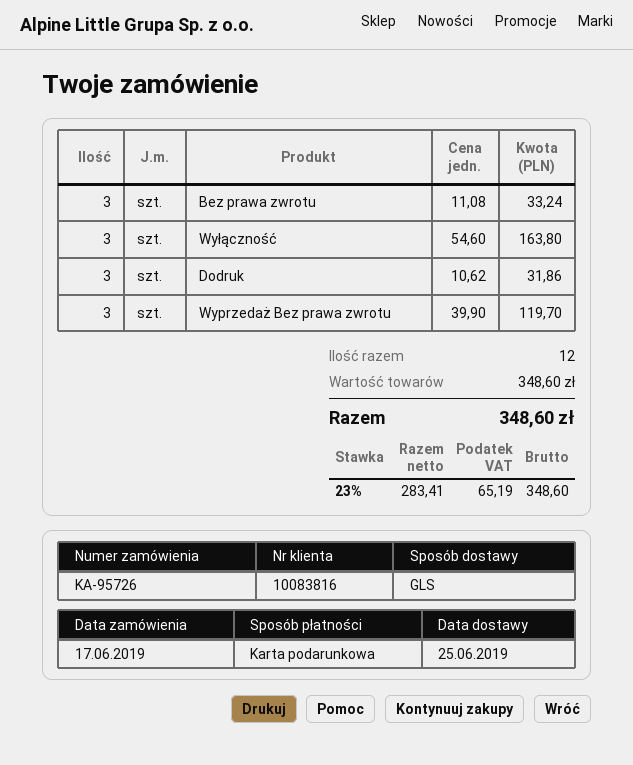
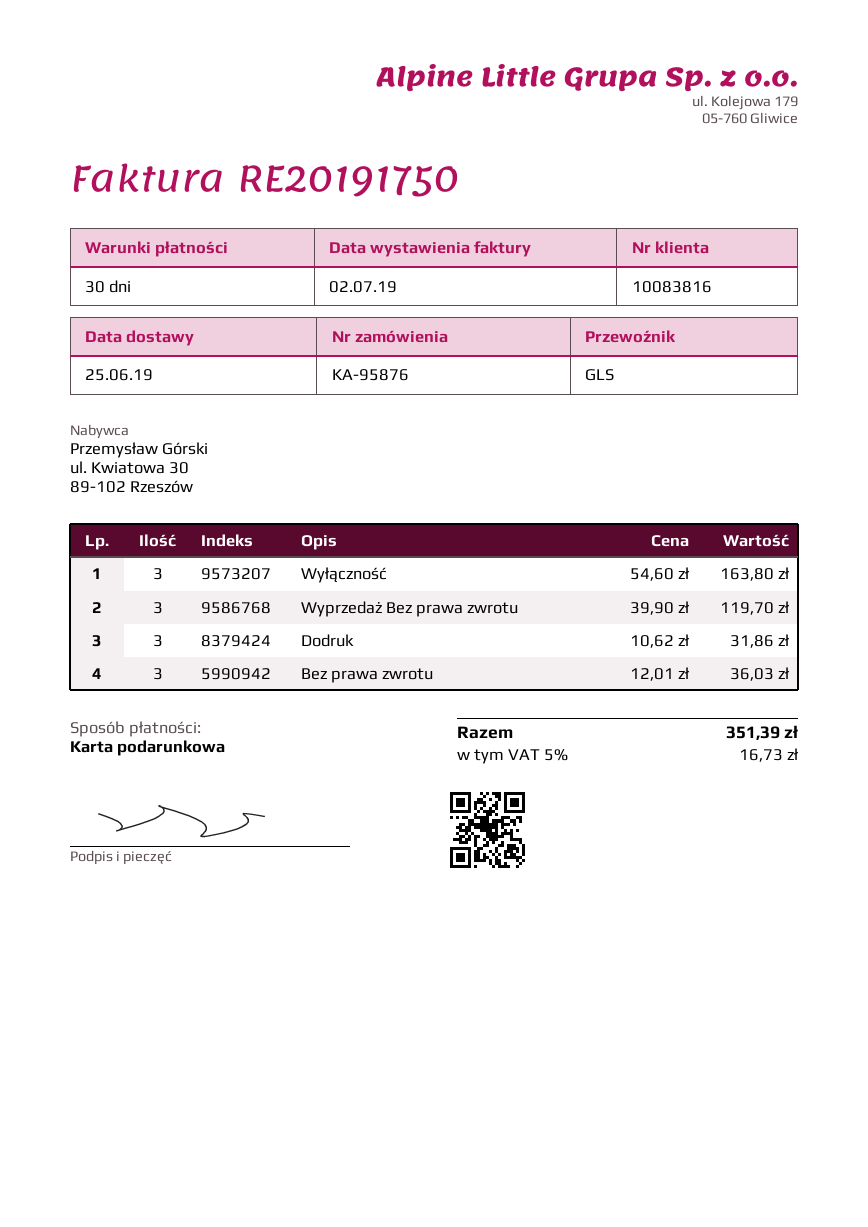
order number: KA-95726 -> KA-95876
Bez prawa zwrotu: 3 x 11.08 = 33.24 -> 3 x 12.01 = 36.03
tax: 23% = 65.19 -> 5% = 16.73
total: 348.60 -> 351.39

